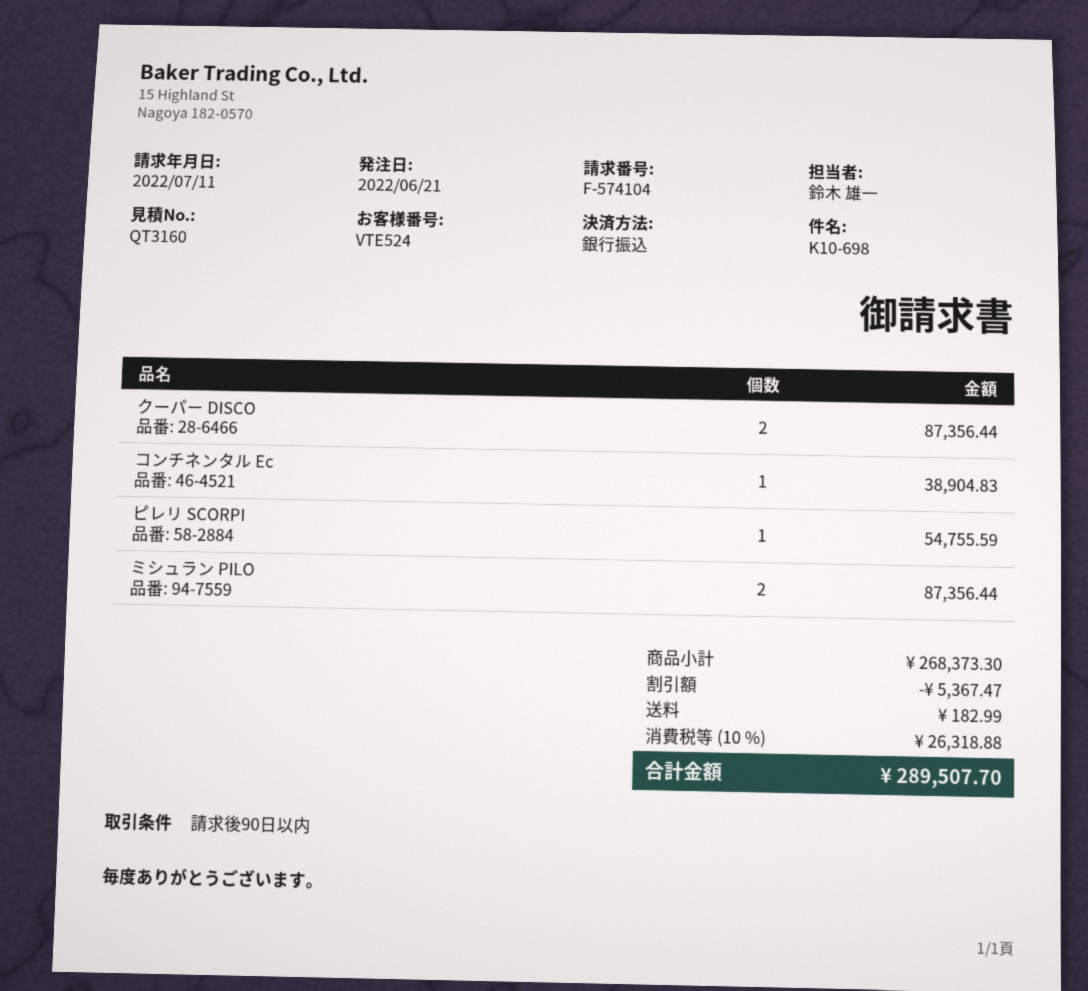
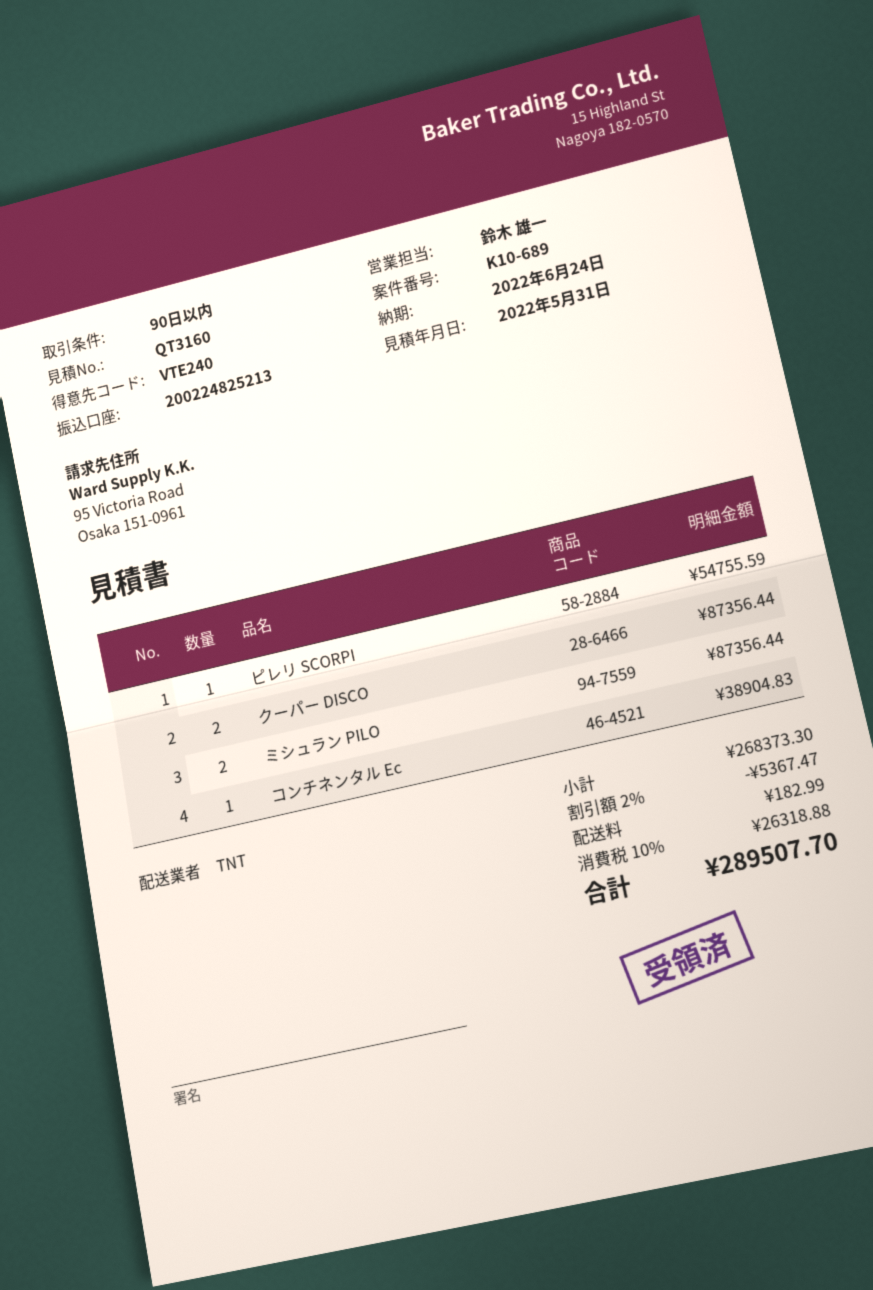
customer number: VTE524 -> VTE240
reference: K10-698 -> K10-689

